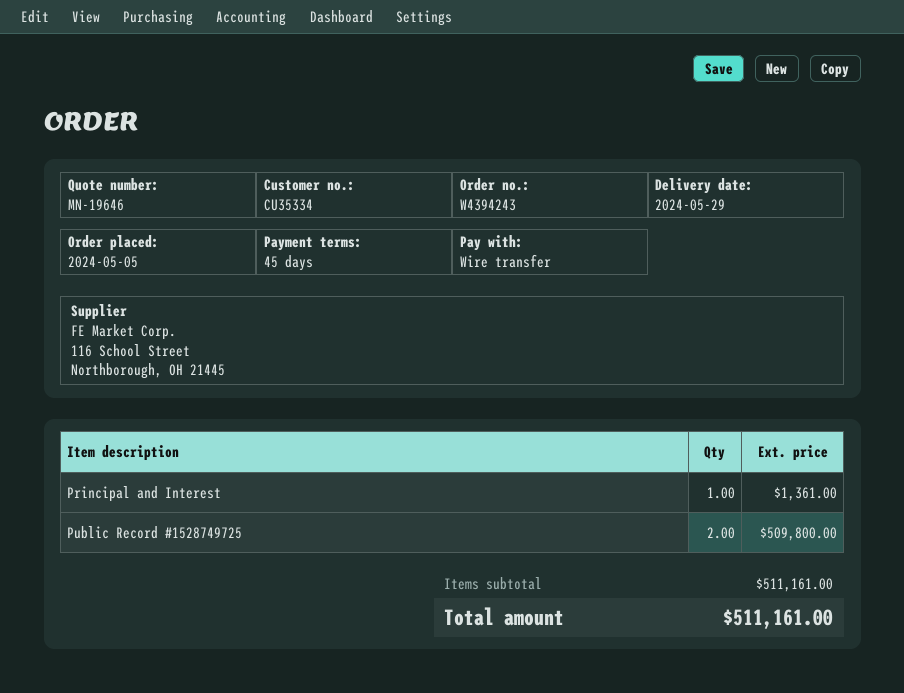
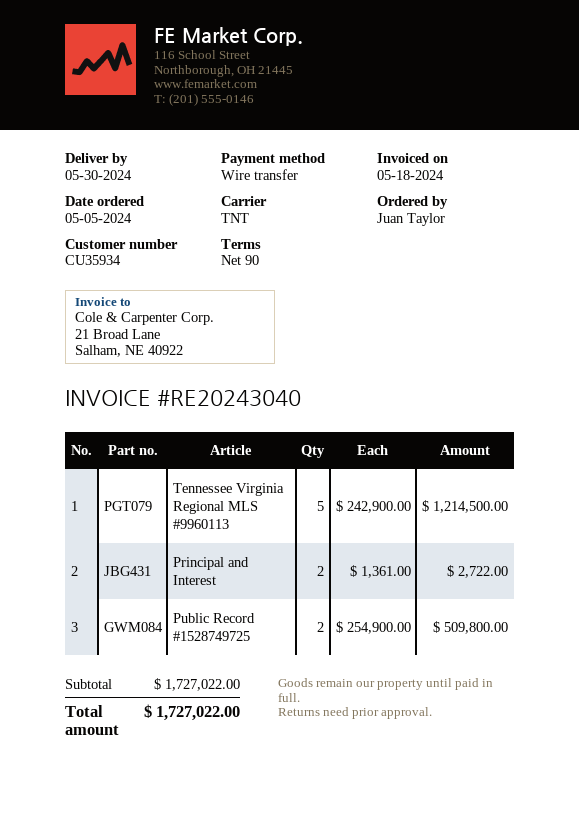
delivery date: 2024-05-29 -> 2024-05-30
payment terms: 45 days -> 90 days
customer number: CU35334 -> CU35934
Principal and Interest: 1 for 1361.00 -> 2 for 2722.00
Tennessee Virginia Regional MLS #9960113: none -> 5 for 1214500.00
subtotal: 511161.00 -> 1727022.00
total: 511161.00 -> 1727022.00

